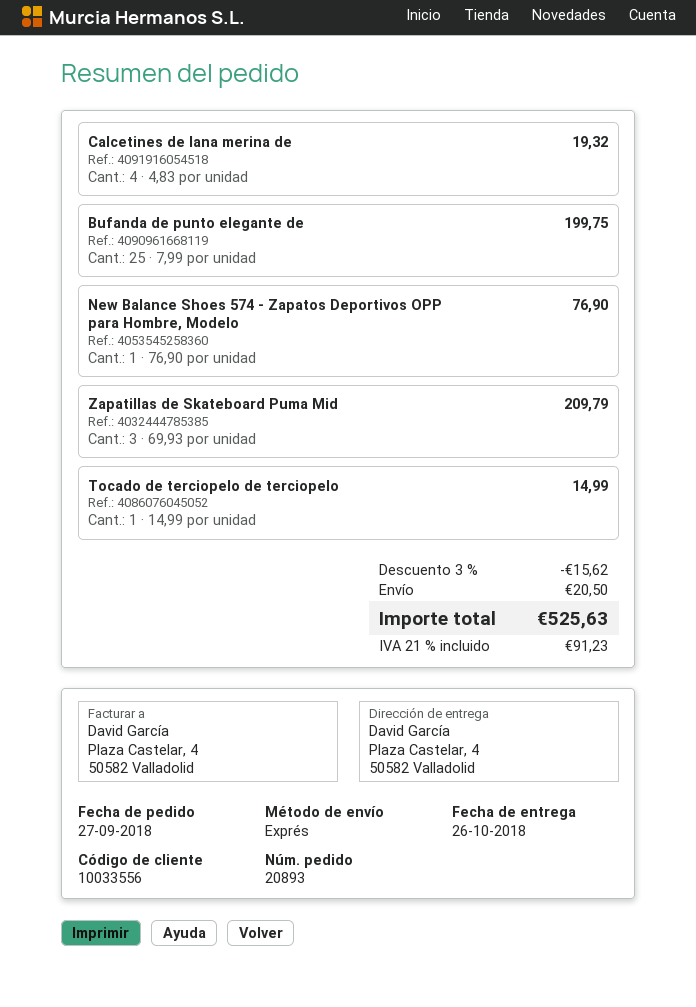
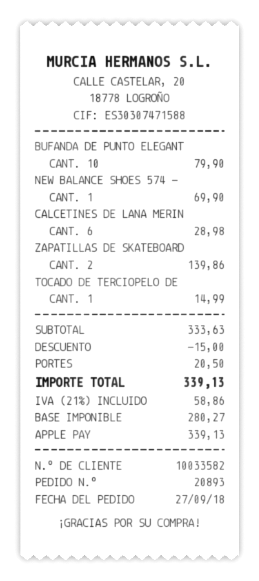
customer number: 10033556 -> 10033582
Calcetines de lana merina de: 4 for 19.32 -> 6 for 28.98
Bufanda de punto elegante de: 25 for 199.75 -> 10 for 79.90
New Balance Shoes 574 - Zapatos Deportivos OPP para Hombre, Modelo: 1 for 76.90 -> 1 for 69.90
Zapatillas de Skateboard Puma Mid: 3 for 209.79 -> 2 for 139.86
discount: 15.62 -> 15.00
tax: 21% = 91.23 -> 21% = 58.86
total: 525.63 -> 339.13

